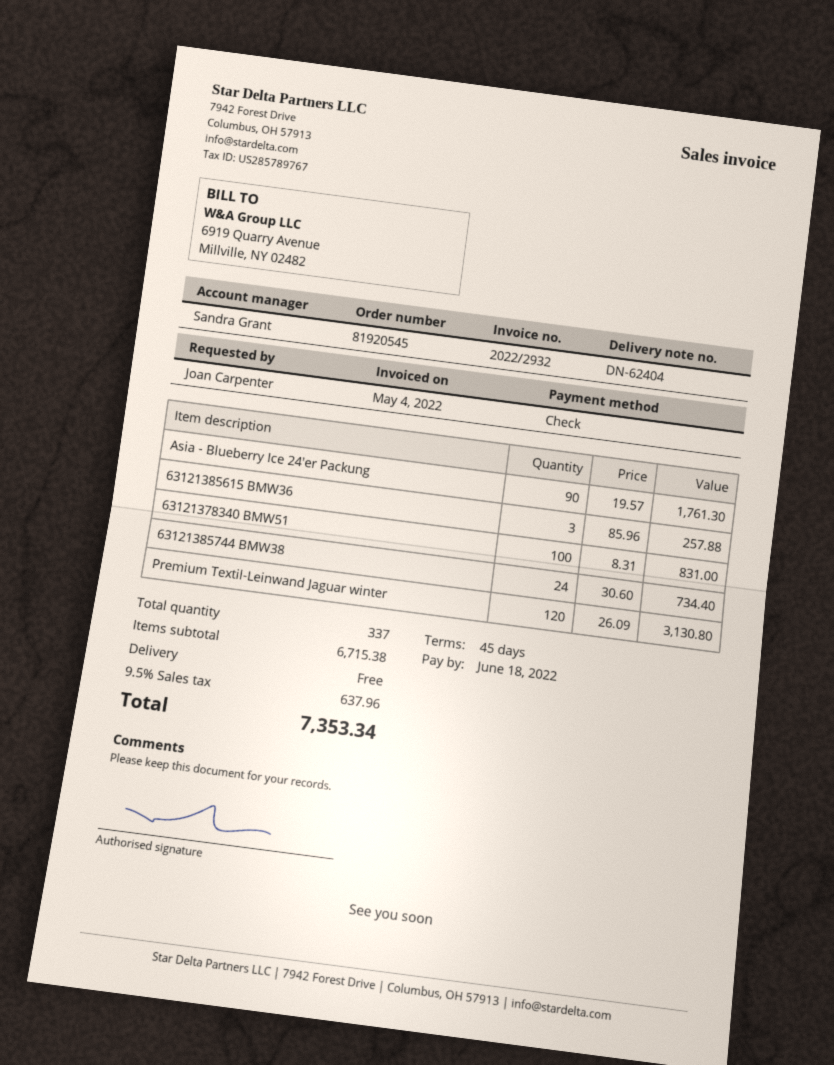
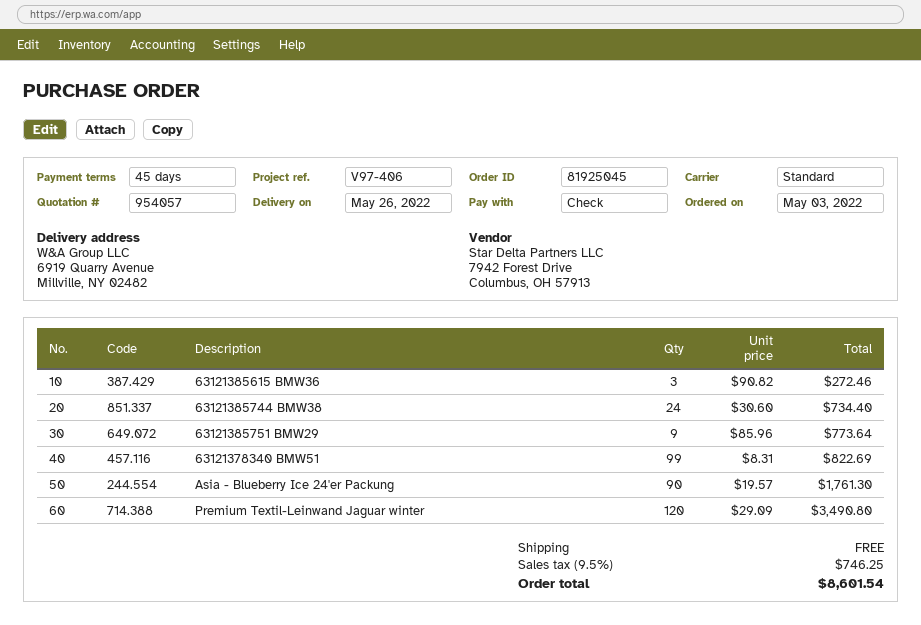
order number: 81920545 -> 81925045
63121385615 BMW36: 3 x 85.96 = 257.88 -> 3 x 90.82 = 272.46
63121378340 BMW51: 100 x 8.31 = 831.00 -> 99 x 8.31 = 822.69
Premium Textil-Leinwand Jaguar winter: 120 x 26.09 = 3130.80 -> 120 x 29.09 = 3490.80
63121385751 BMW29: none -> 9 x 85.96 = 773.64
tax: 9.5% = 637.96 -> 9.5% = 746.25
total: 7353.34 -> 8601.54

